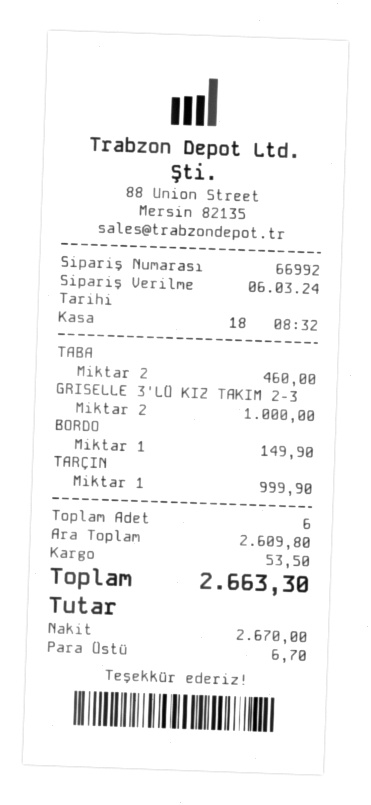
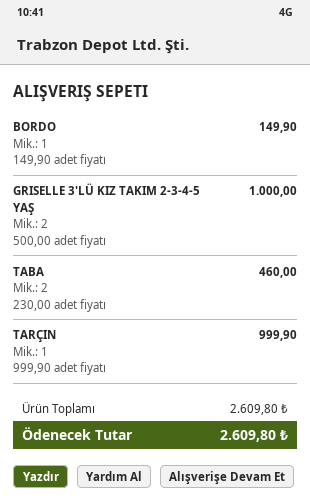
shipping: 53.50 -> none
total: 2663.30 -> 2609.80

